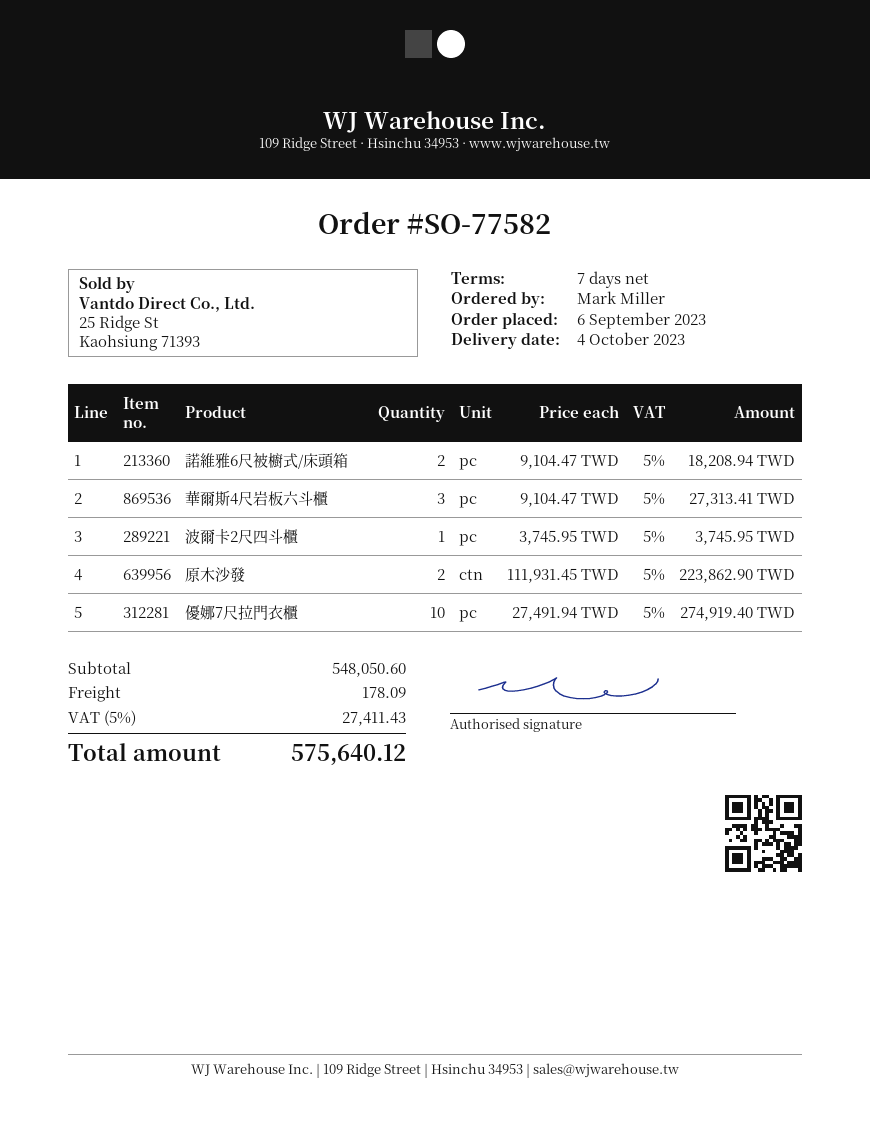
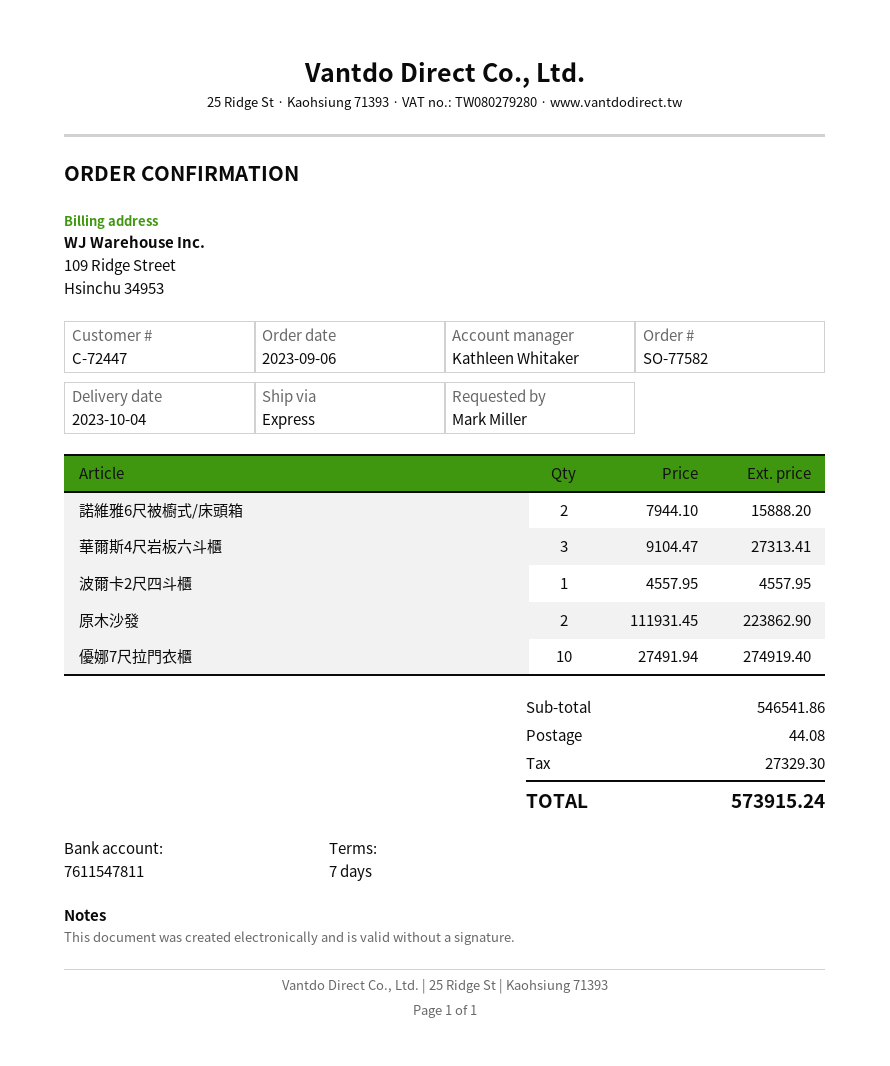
諾維雅6尺被櫥式/床頭箱: 2 x 9104.47 = 18208.94 -> 2 x 7944.10 = 15888.20
波爾卡2尺四斗櫃: 1 x 3745.95 = 3745.95 -> 1 x 4557.95 = 4557.95
subtotal: 548050.60 -> 546541.86
shipping: 178.09 -> 44.08
tax: 27411.43 -> 27329.30
total: 575640.12 -> 573915.24

